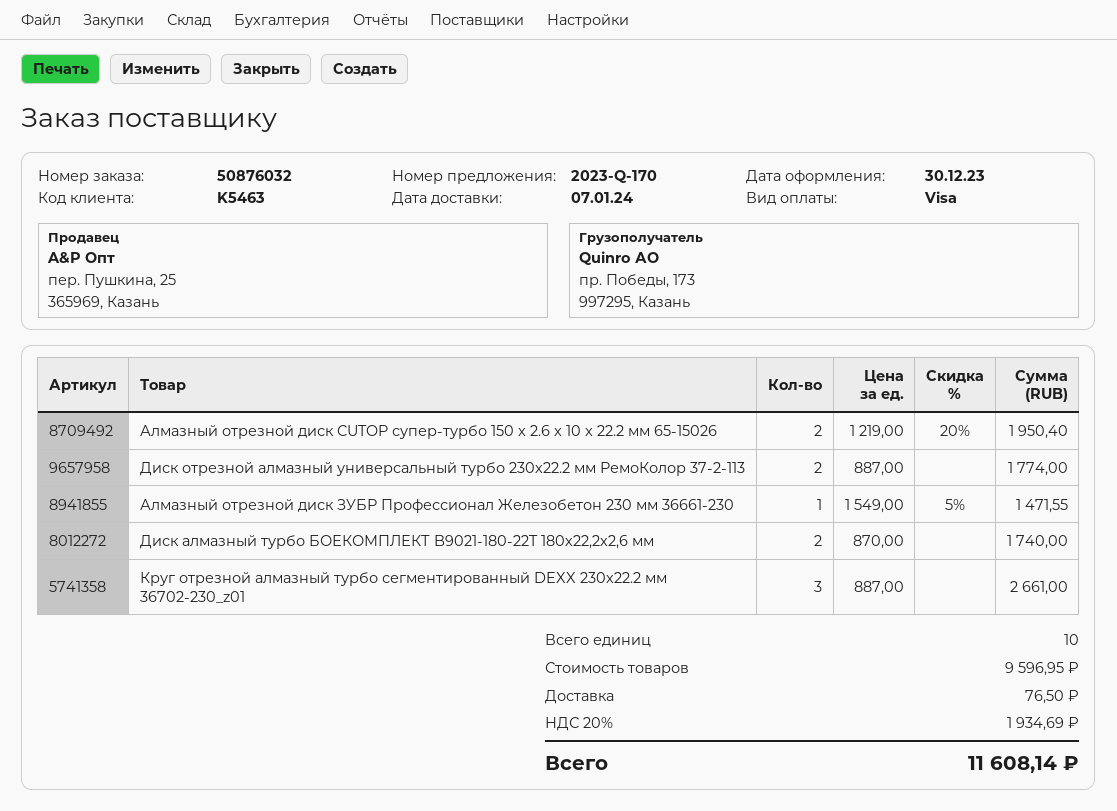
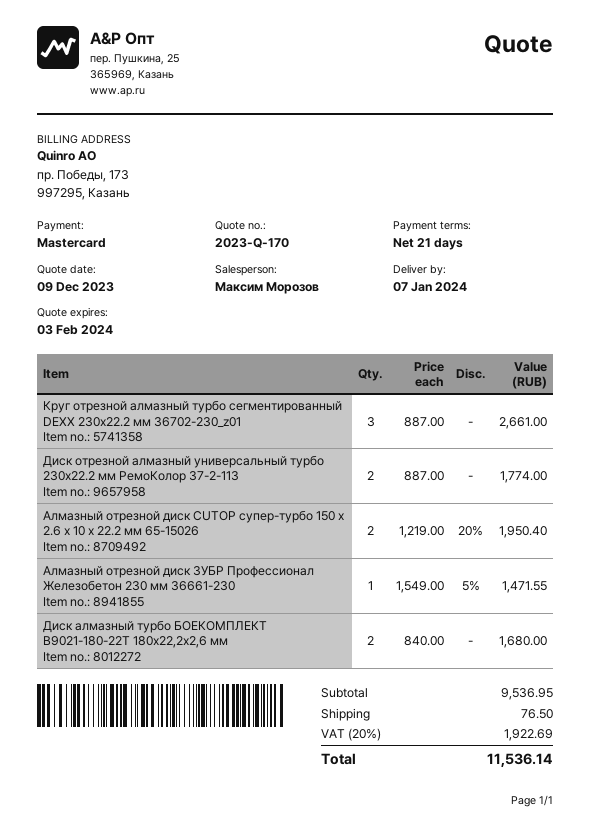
payment method: Visa -> Mastercard
Диск алмазный турбо БОЕКОМПЛЕКТ B9021-180-22T 180х22,2х2,6 мм: 2 x 870.00 = 1740.00 -> 2 x 840.00 = 1680.00
subtotal: 9596.95 -> 9536.95
tax: 20% = 1934.69 -> 20% = 1922.69
total: 11608.14 -> 11536.14

